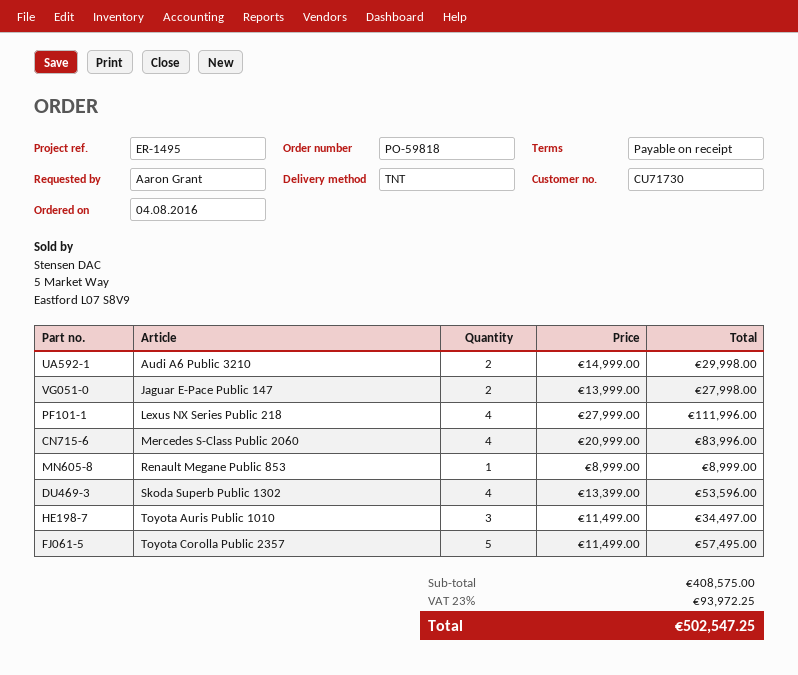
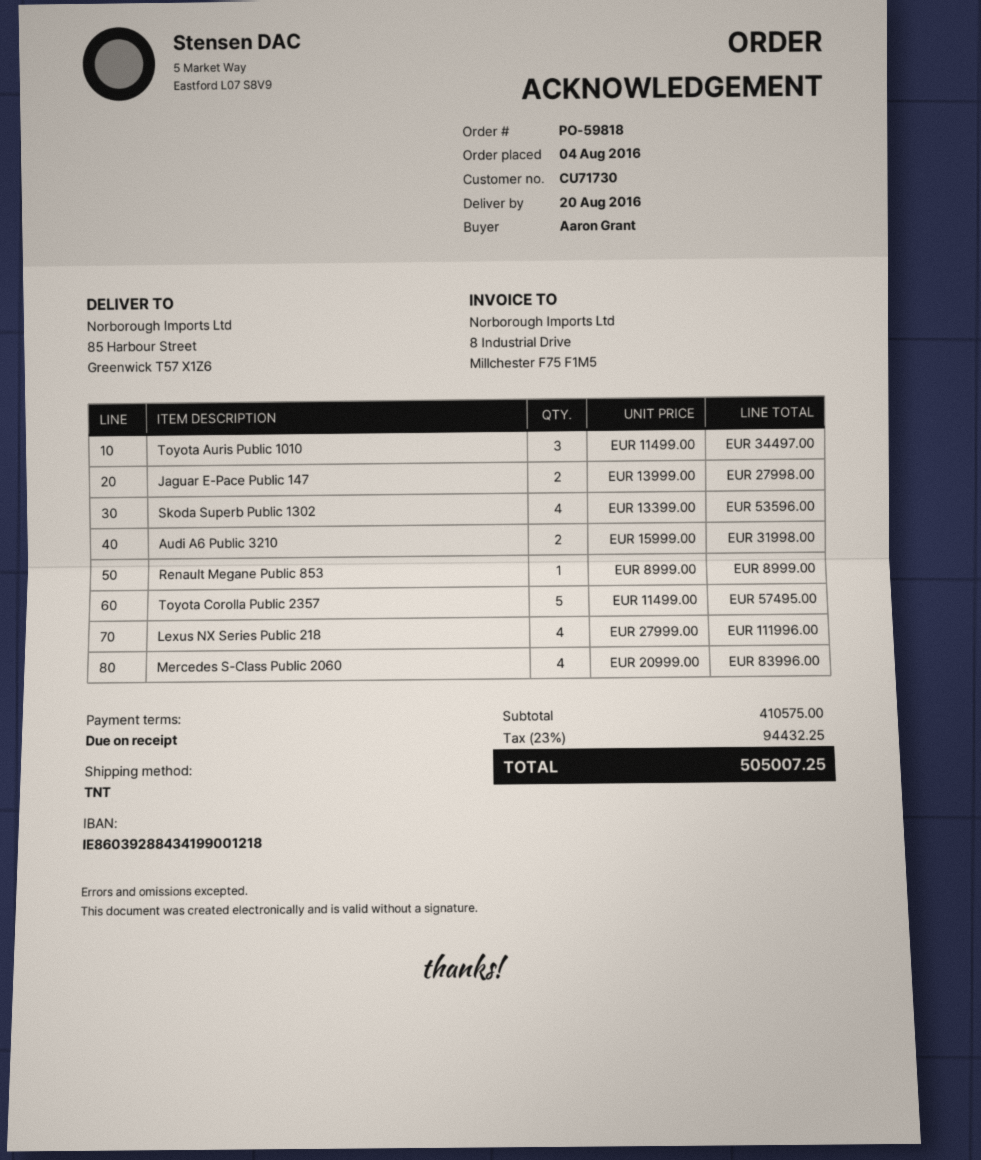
Audi A6 Public 3210: 2 x 14999.00 = 29998.00 -> 2 x 15999.00 = 31998.00
subtotal: 408575.00 -> 410575.00
tax: 23% = 93972.25 -> 23% = 94432.25
total: 502547.25 -> 505007.25

